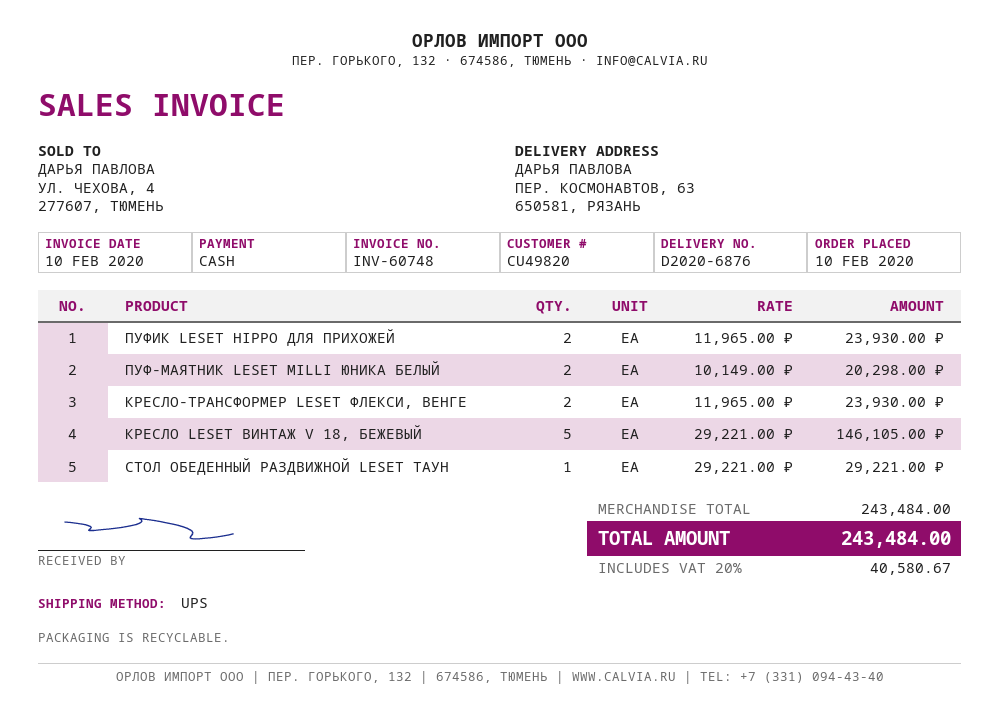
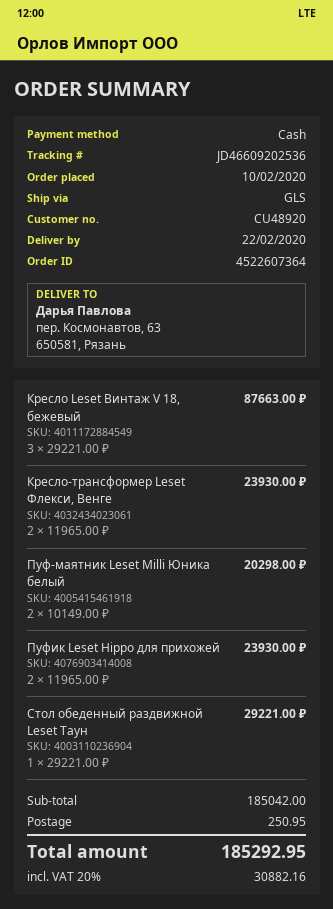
customer number: CU49820 -> CU48920
shipping method: UPS -> GLS
КРЕСЛО LESET ВИНТАЖ V 18, БЕЖЕВЫЙ: 5 x 29221.00 = 146105.00 -> 3 x 29221.00 = 87663.00
subtotal: 243484.00 -> 185042.00
shipping: none -> 250.95
tax: 20% = 40580.67 -> 20% = 30882.16
total: 243484.00 -> 185292.95

